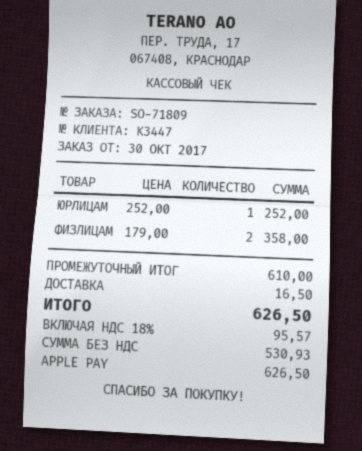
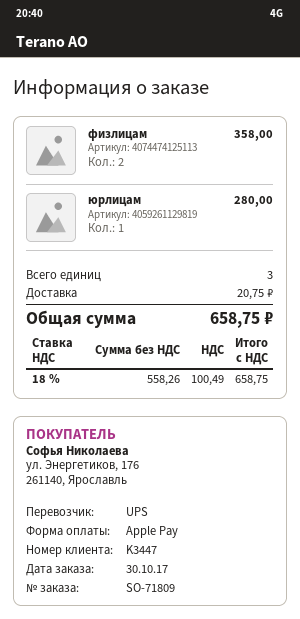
ЮРЛИЦАМ: 1 for 252.00 -> 1 for 280.00
shipping: 16.50 -> 20.75
net: 530.93 -> 558.26
tax: 18% = 95.57 -> 18% = 100.49
total: 626.50 -> 658.75

